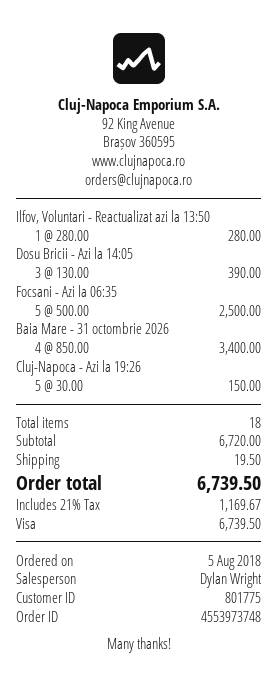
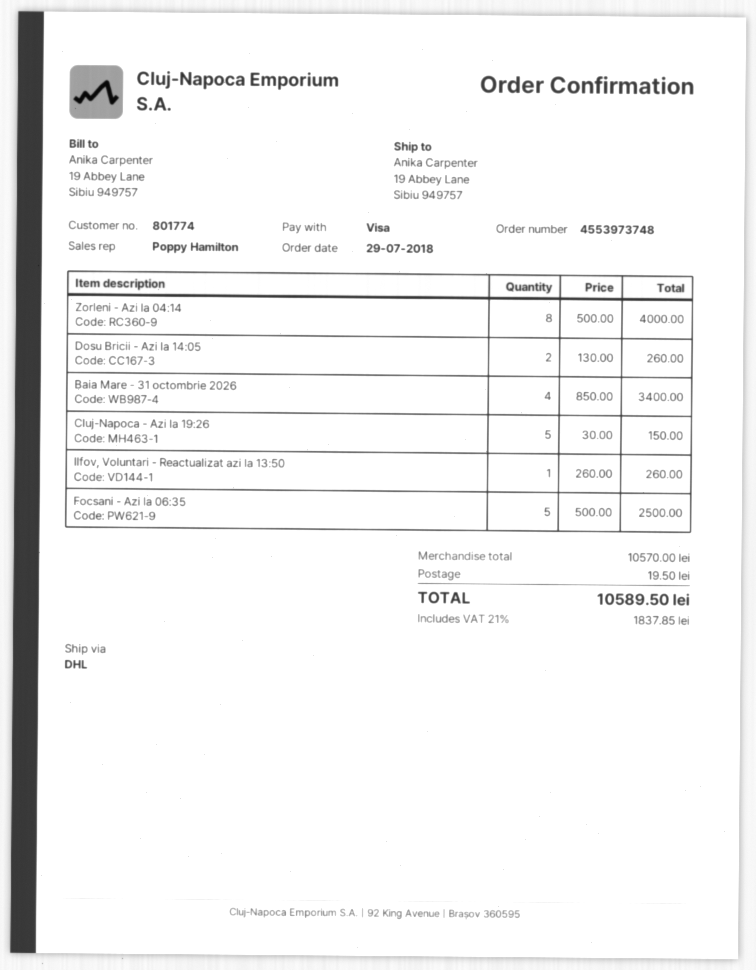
order date: 2018-08-05 -> 2018-07-29
customer number: 801775 -> 801774
sales rep: Dylan Wright -> Poppy Hamilton
Ilfov, Voluntari - Reactualizat azi la 13:50: 1 x 280.00 = 280.00 -> 1 x 260.00 = 260.00
Dosu Bricii - Azi la 14:05: 3 x 130.00 = 390.00 -> 2 x 130.00 = 260.00
Zorleni - Azi la 04:14: none -> 8 x 500.00 = 4000.00
subtotal: 6720.00 -> 10570.00
tax: 21% = 1169.67 -> 21% = 1837.85
total: 6739.50 -> 10589.50

